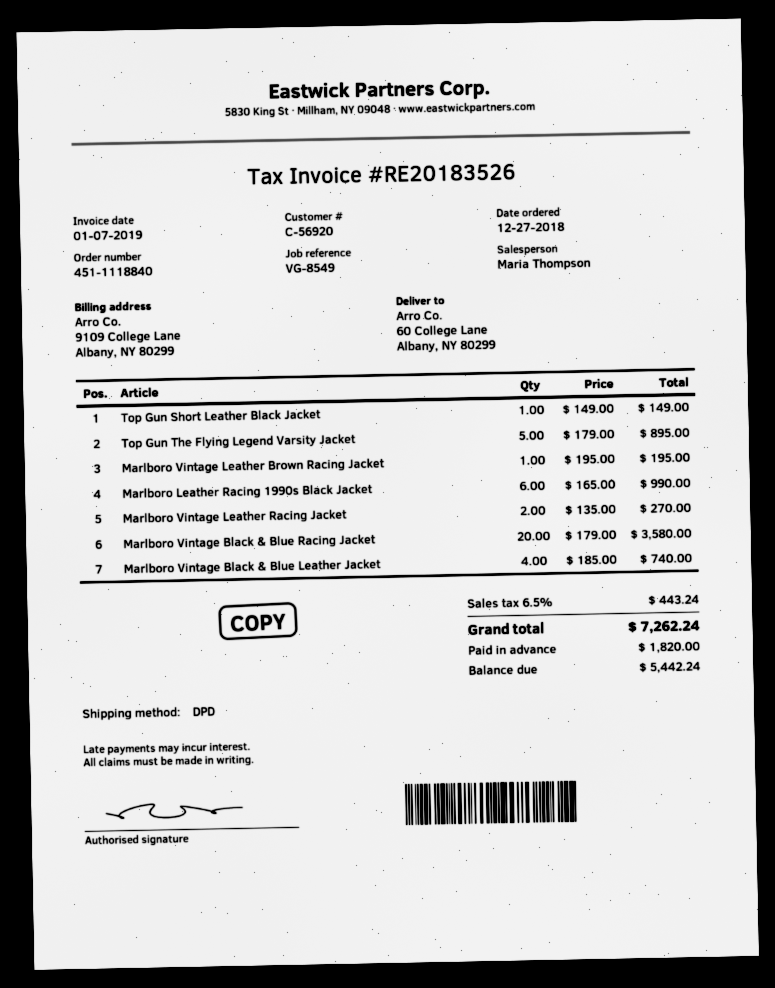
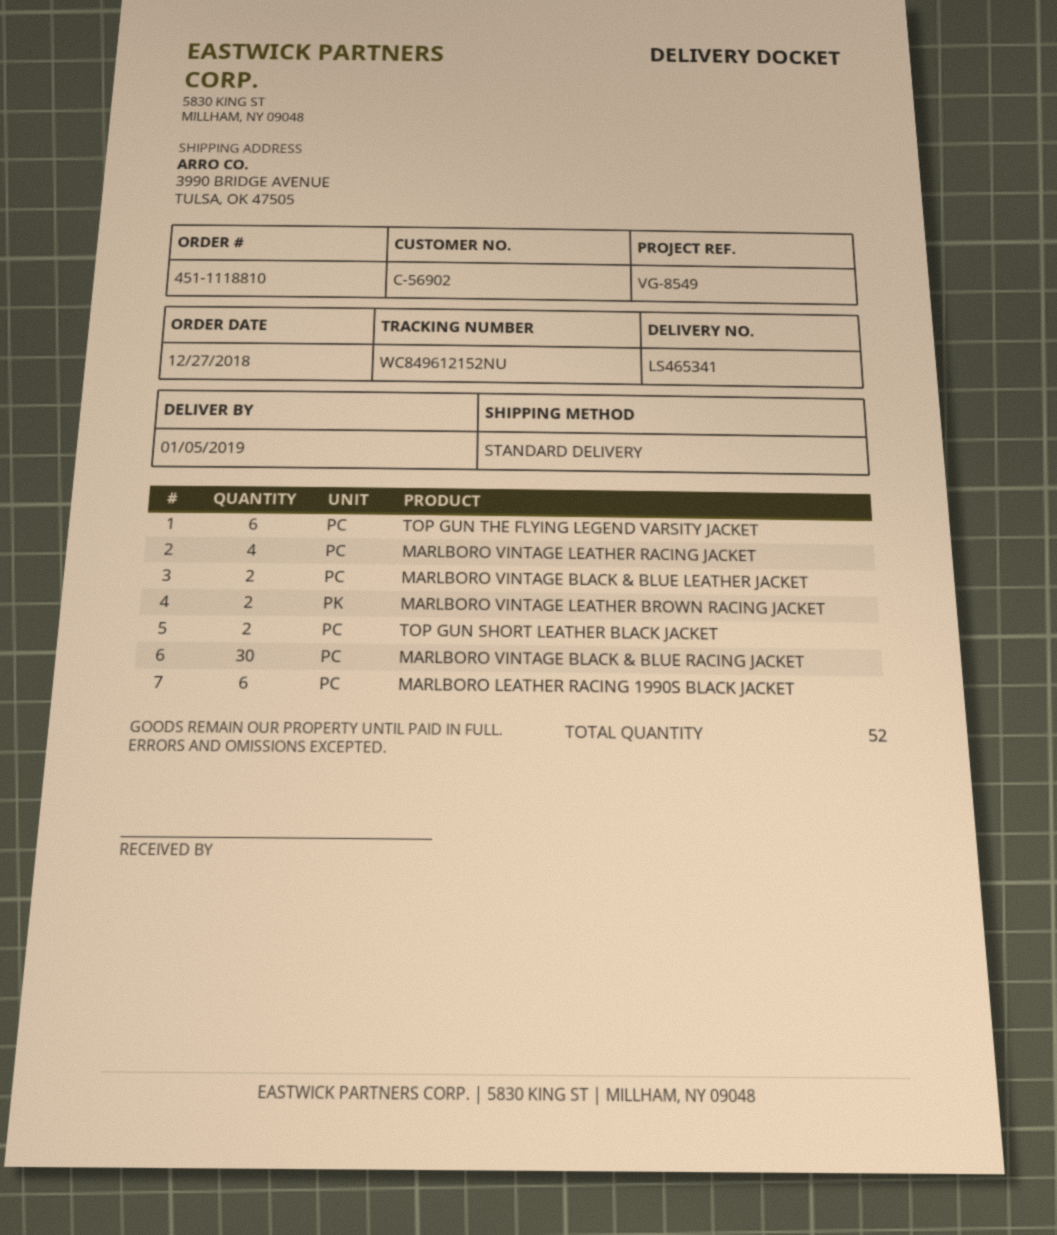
order number: 451-1118840 -> 451-1118810
customer number: C-56920 -> C-56902
shipping method: DPD -> standard
ship to: 60 College Lane, Albany, NY 80299 -> 3990 BRIDGE AVENUE, TULSA, OK 47505
Top Gun Short Leather Black Jacket: 1 -> 2
Top Gun The Flying Legend Varsity Jacket: 5 -> 6
Marlboro Vintage Leather Brown Racing Jacket: 1 -> 2
Marlboro Vintage Leather Racing Jacket: 2 -> 4
Marlboro Vintage Black & Blue Racing Jacket: 20 -> 30
Marlboro Vintage Black & Blue Leather Jacket: 4 -> 2

